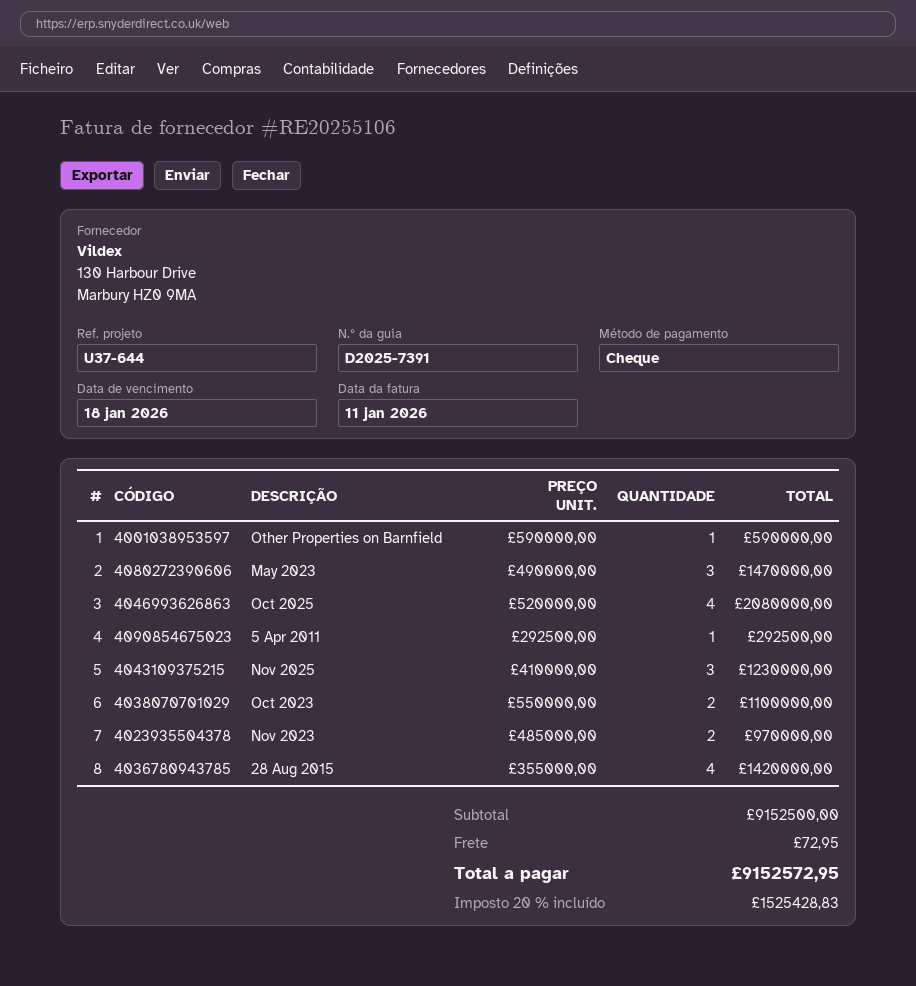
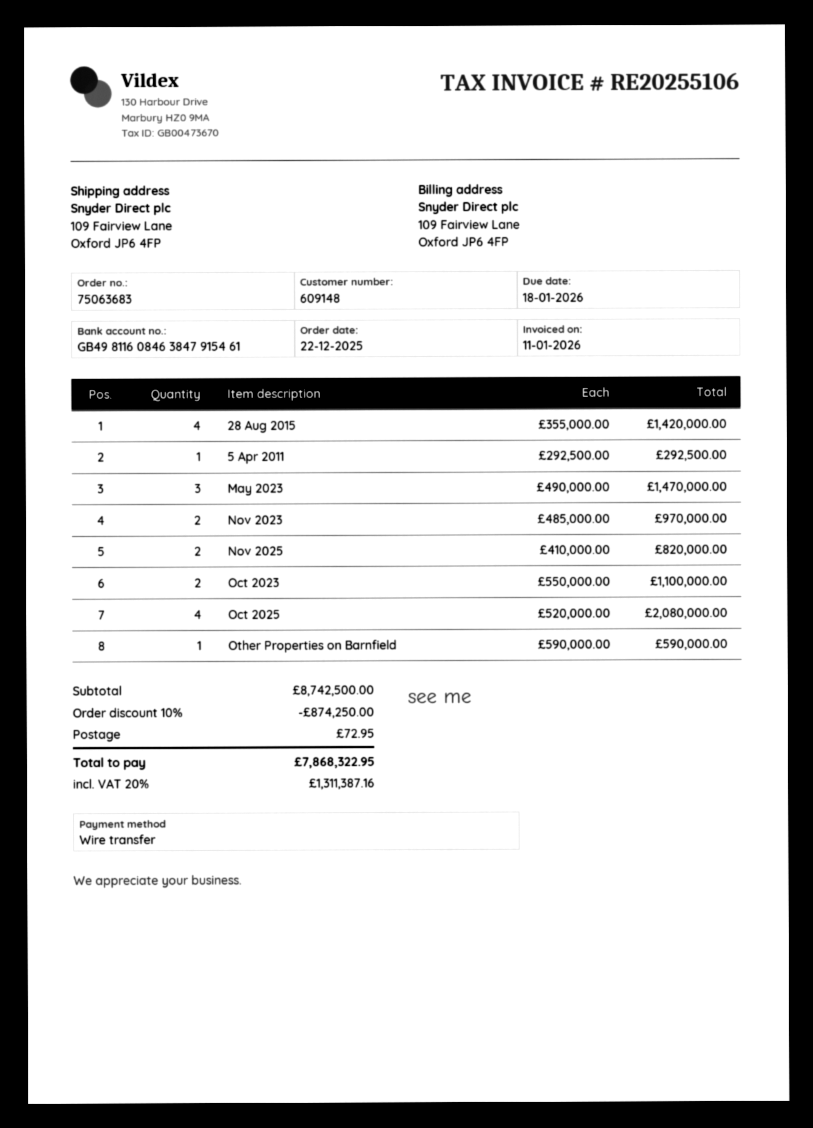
payment method: cheque -> bank transfer
Nov 2025: 3 x 410000.00 = 1230000.00 -> 2 x 410000.00 = 820000.00
subtotal: 9152500.00 -> 8742500.00
discount: none -> 10% = 874250.00
tax: 20% = 1525428.83 -> 20% = 1311387.16
total: 9152572.95 -> 7868322.95

